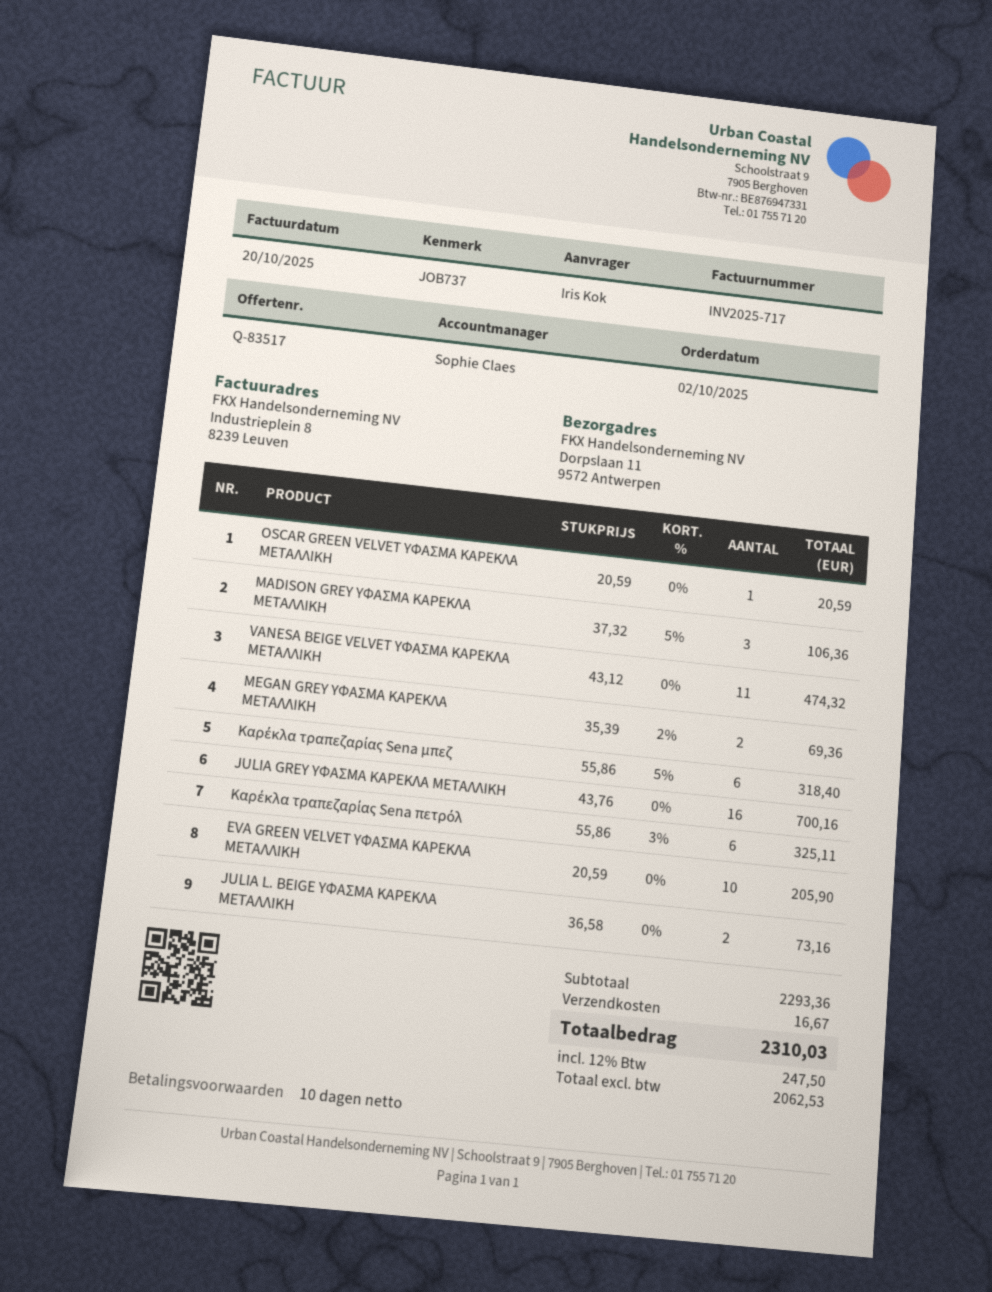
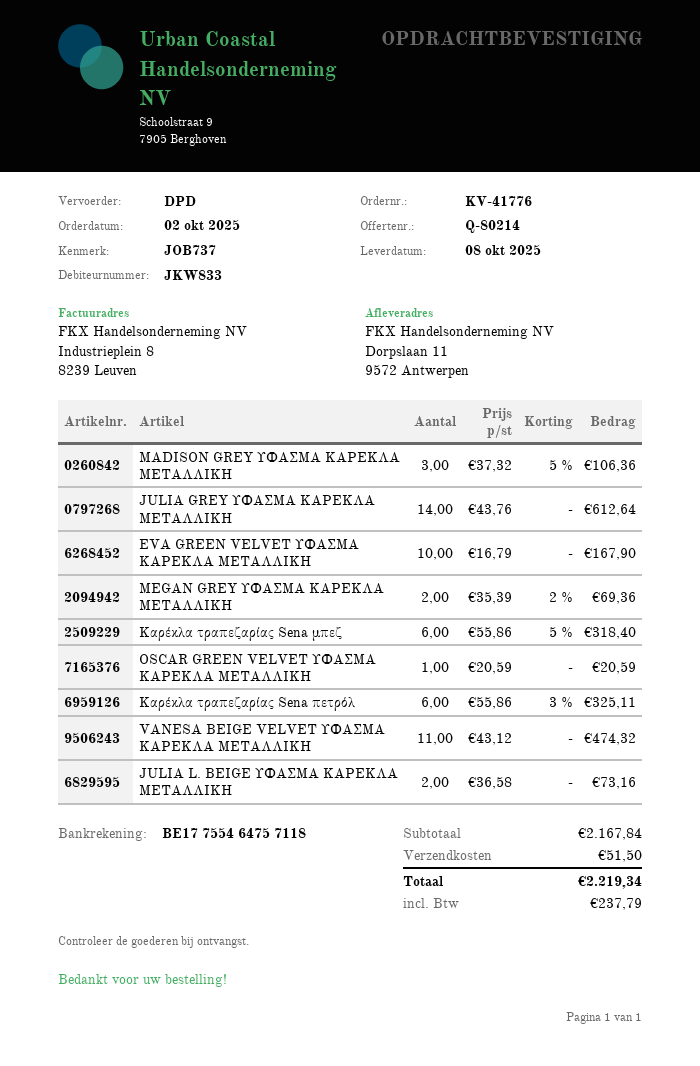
quote number: Q-83517 -> Q-80214
JULIA GREY ΥΦΑΣΜΑ ΚΑΡΕΚΛΑ ΜΕΤΑΛΛΙΚΗ: 16 x 43.76 = 700.16 -> 14 x 43.76 = 612.64
EVA GREEN VELVET ΥΦΑΣΜΑ ΚΑΡΕΚΛΑ ΜΕΤΑΛΛΙΚΗ: 10 x 20.59 = 205.90 -> 10 x 16.79 = 167.90
subtotal: 2293.36 -> 2167.84
shipping: 16.67 -> 51.50
tax: 247.50 -> 237.79
total: 2310.03 -> 2219.34

